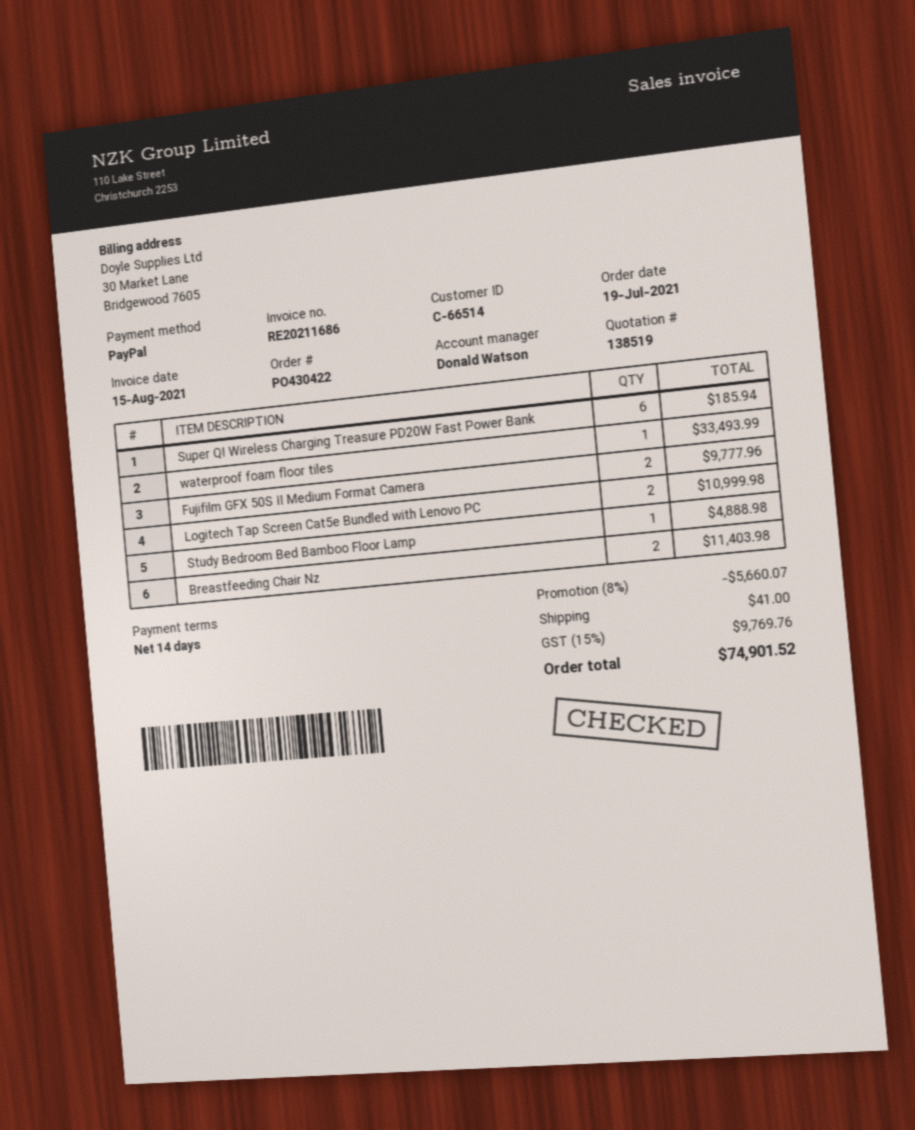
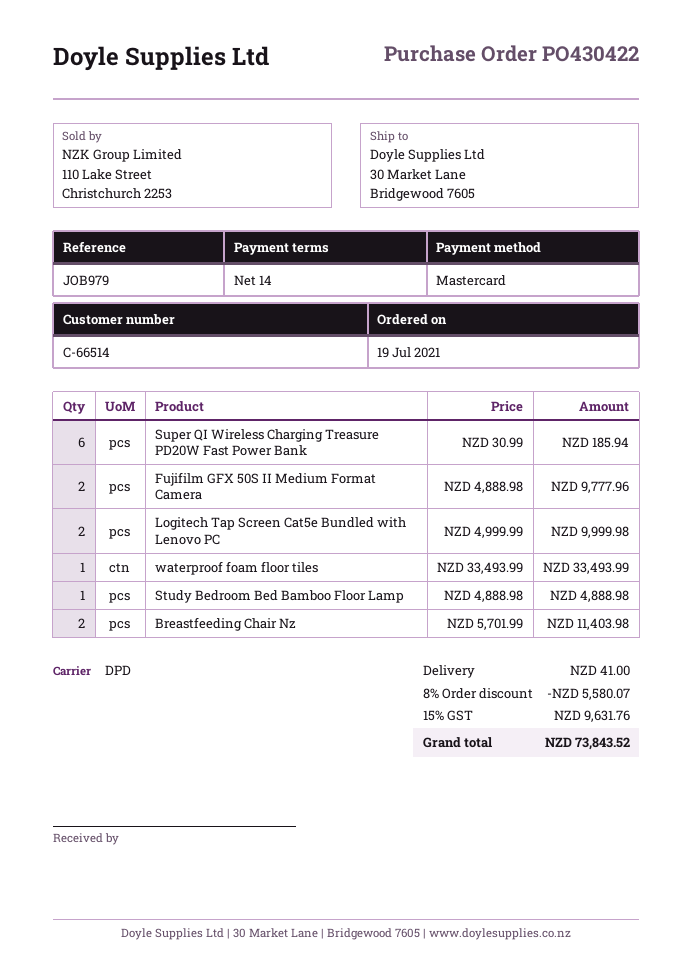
payment method: PayPal -> Mastercard
Logitech Tap Screen Cat5e Bundled with Lenovo PC: 2 for 10999.98 -> 2 for 9999.98
discount: 8% = 5660.07 -> 8% = 5580.07
tax: 15% = 9769.76 -> 15% = 9631.76
total: 74901.52 -> 73843.52

